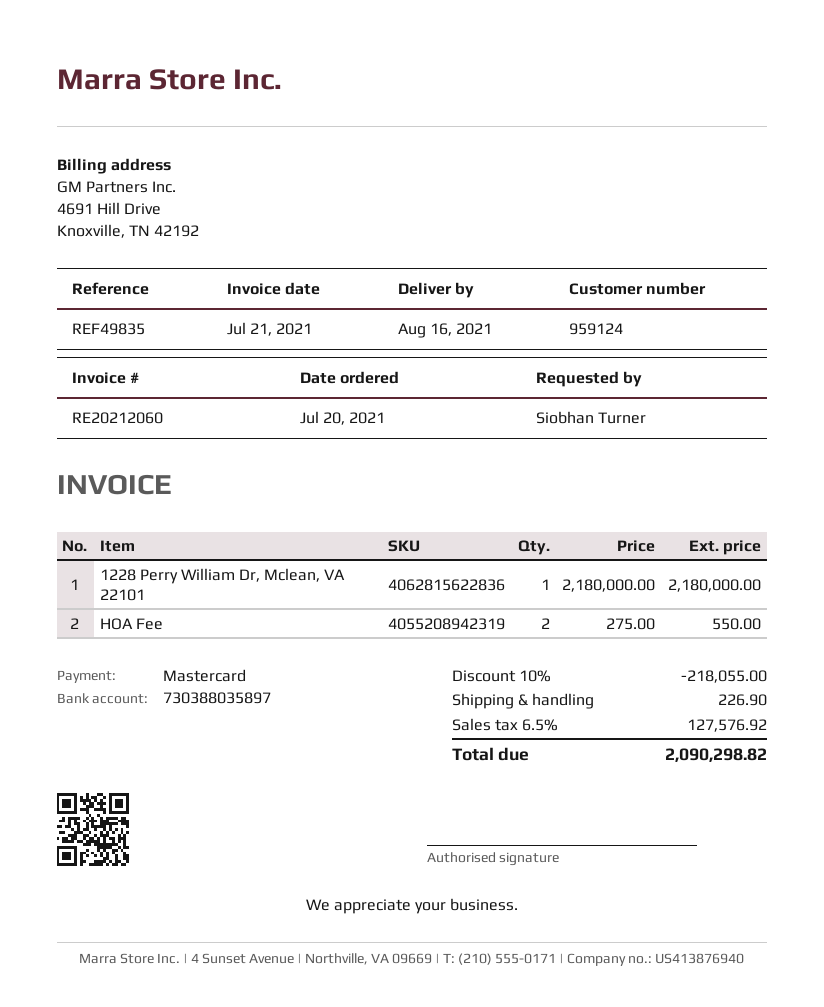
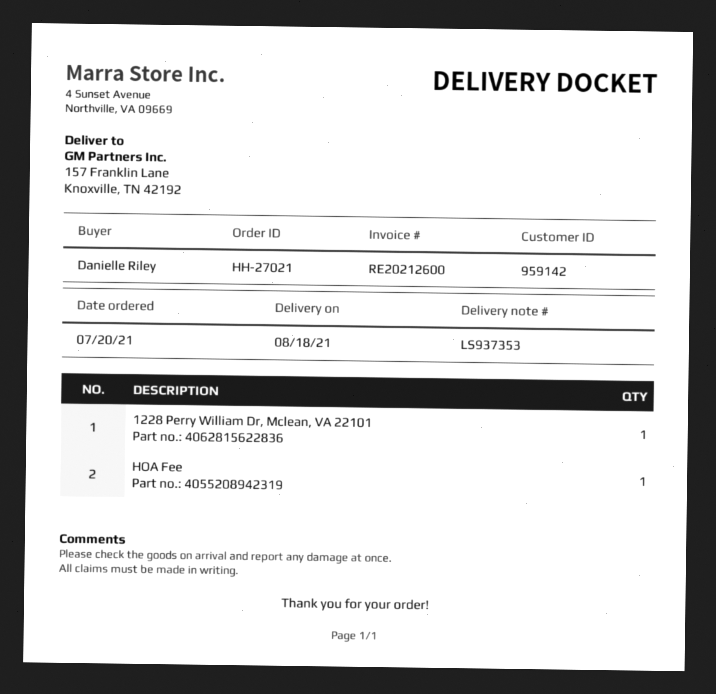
delivery date: 2021-08-16 -> 2021-08-18
invoice number: RE20212060 -> RE20212600
customer number: 959124 -> 959142
ordered by: Siobhan Turner -> Danielle Riley
HOA Fee: 2 -> 1

